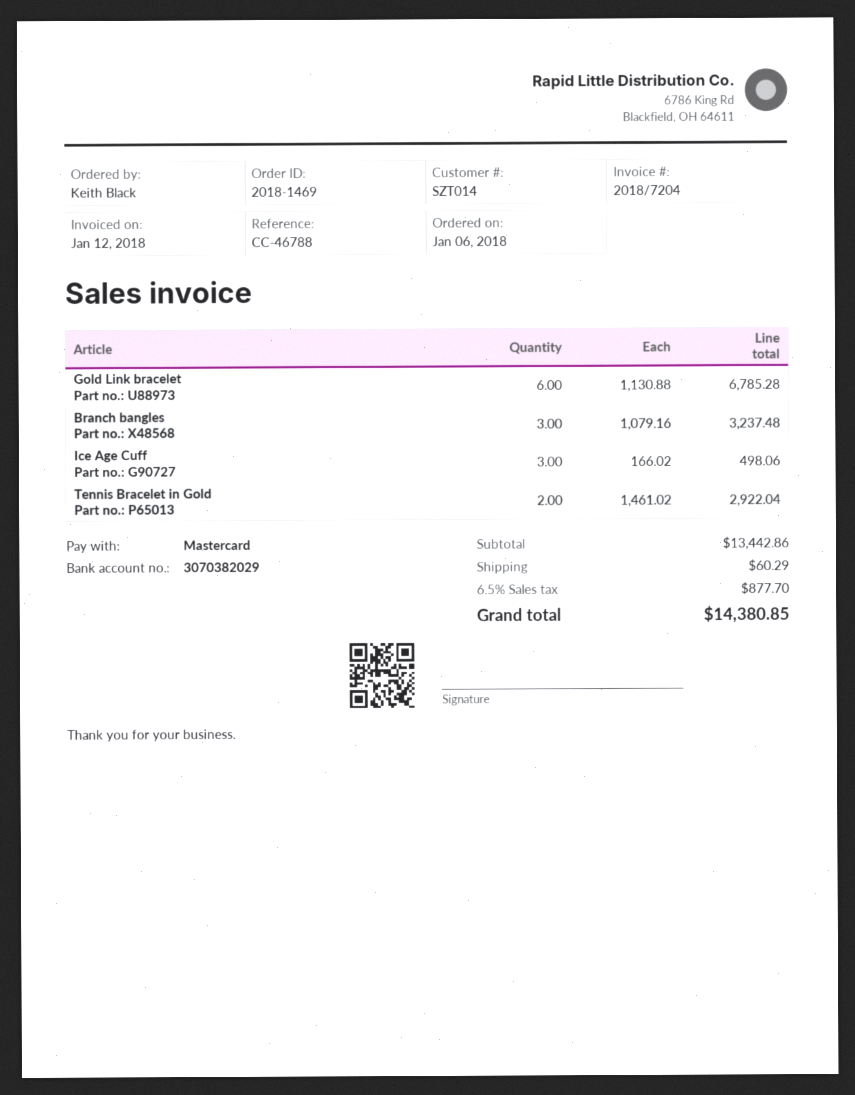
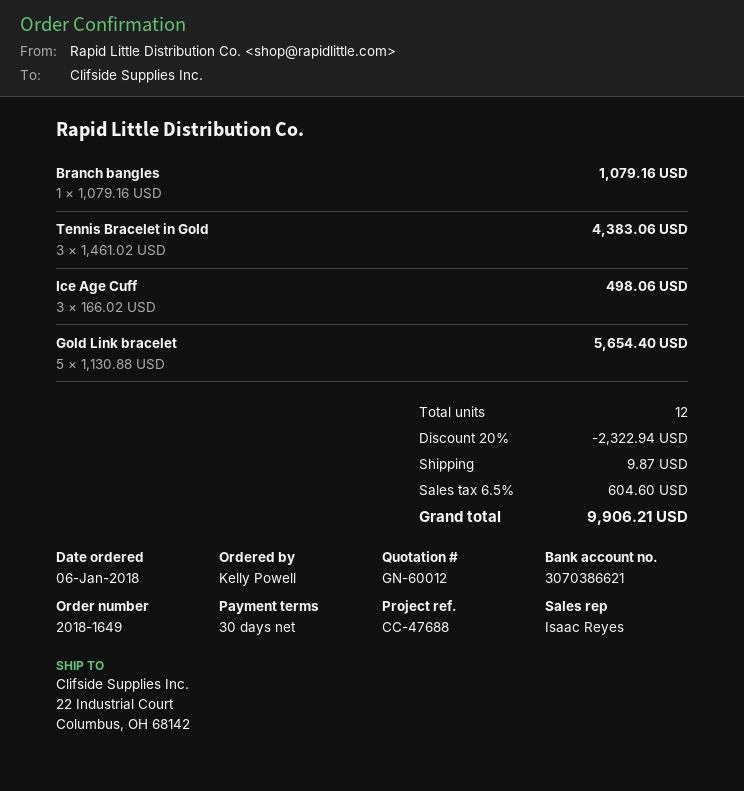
order number: 2018-1469 -> 2018-1649
reference: CC-46788 -> CC-47688
ordered by: Keith Black -> Kelly Powell
bank account: 3070382029 -> 3070386621
Gold Link bracelet: 6 x 1130.88 = 6785.28 -> 5 x 1130.88 = 5654.40
Branch bangles: 3 x 1079.16 = 3237.48 -> 1 x 1079.16 = 1079.16
Tennis Bracelet in Gold: 2 x 1461.02 = 2922.04 -> 3 x 1461.02 = 4383.06
discount: none -> 20% = 2322.94
shipping: 60.29 -> 9.87
tax: 6.5% = 877.70 -> 6.5% = 604.60
total: 14380.85 -> 9906.21

